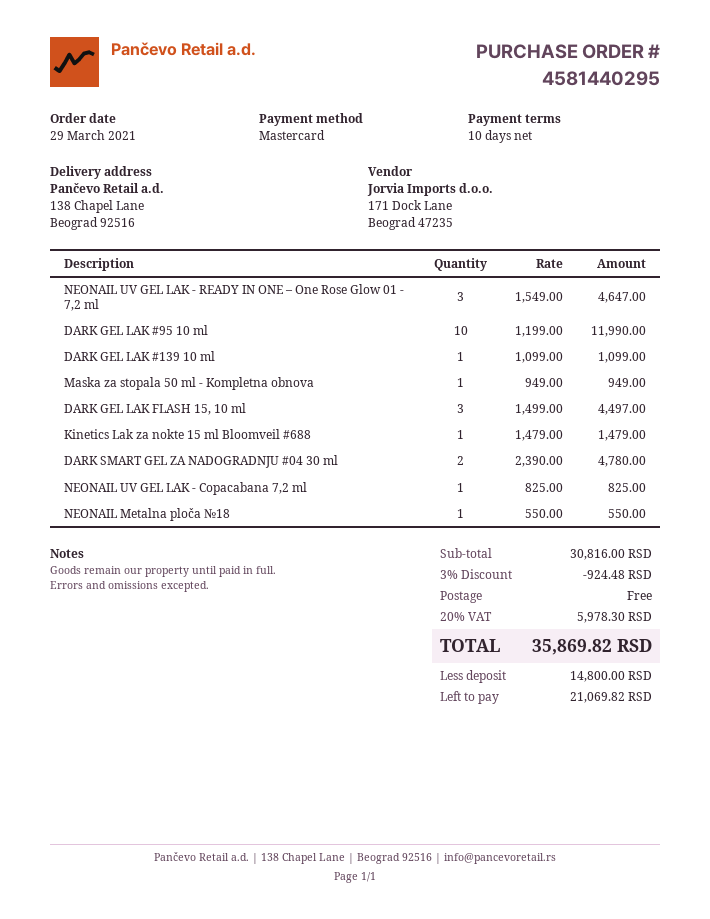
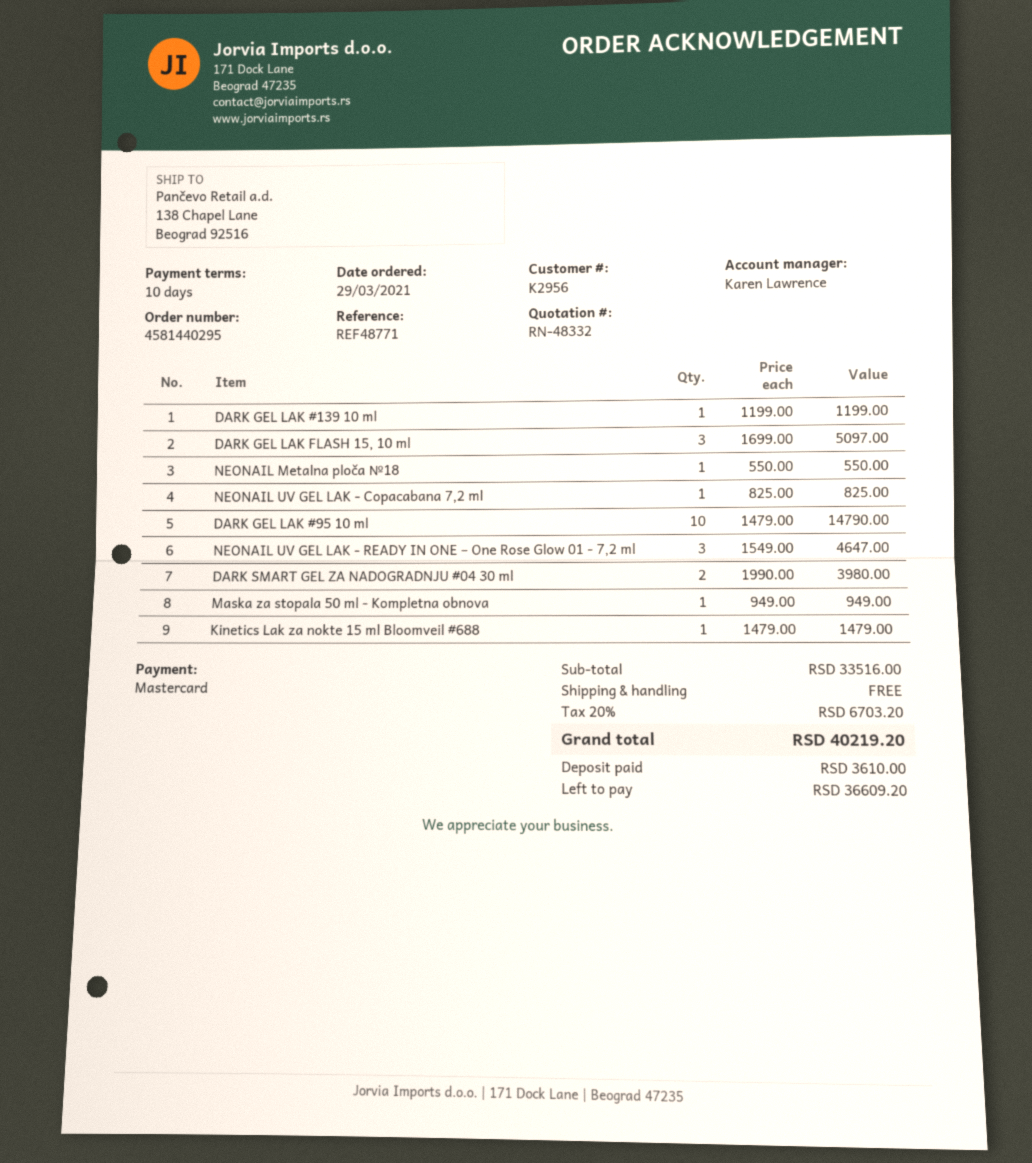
DARK GEL LAK #95 10 ml: 10 x 1199.00 = 11990.00 -> 10 x 1479.00 = 14790.00
DARK GEL LAK #139 10 ml: 1 x 1099.00 = 1099.00 -> 1 x 1199.00 = 1199.00
DARK GEL LAK FLASH 15, 10 ml: 3 x 1499.00 = 4497.00 -> 3 x 1699.00 = 5097.00
DARK SMART GEL ZA NADOGRADNJU #04 30 ml: 2 x 2390.00 = 4780.00 -> 2 x 1990.00 = 3980.00
subtotal: 30816.00 -> 33516.00
discount: 3% = 924.48 -> none
tax: 20% = 5978.30 -> 20% = 6703.20
total: 35869.82 -> 40219.20
deposit: 14800.00 -> 3610.00
balance: 21069.82 -> 36609.20

